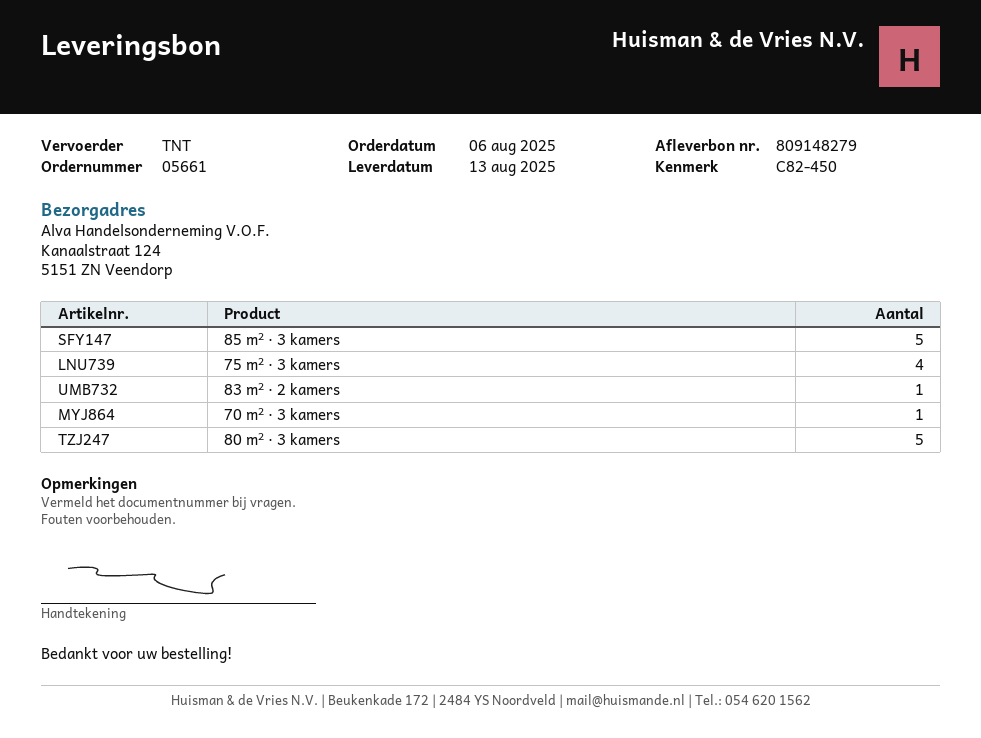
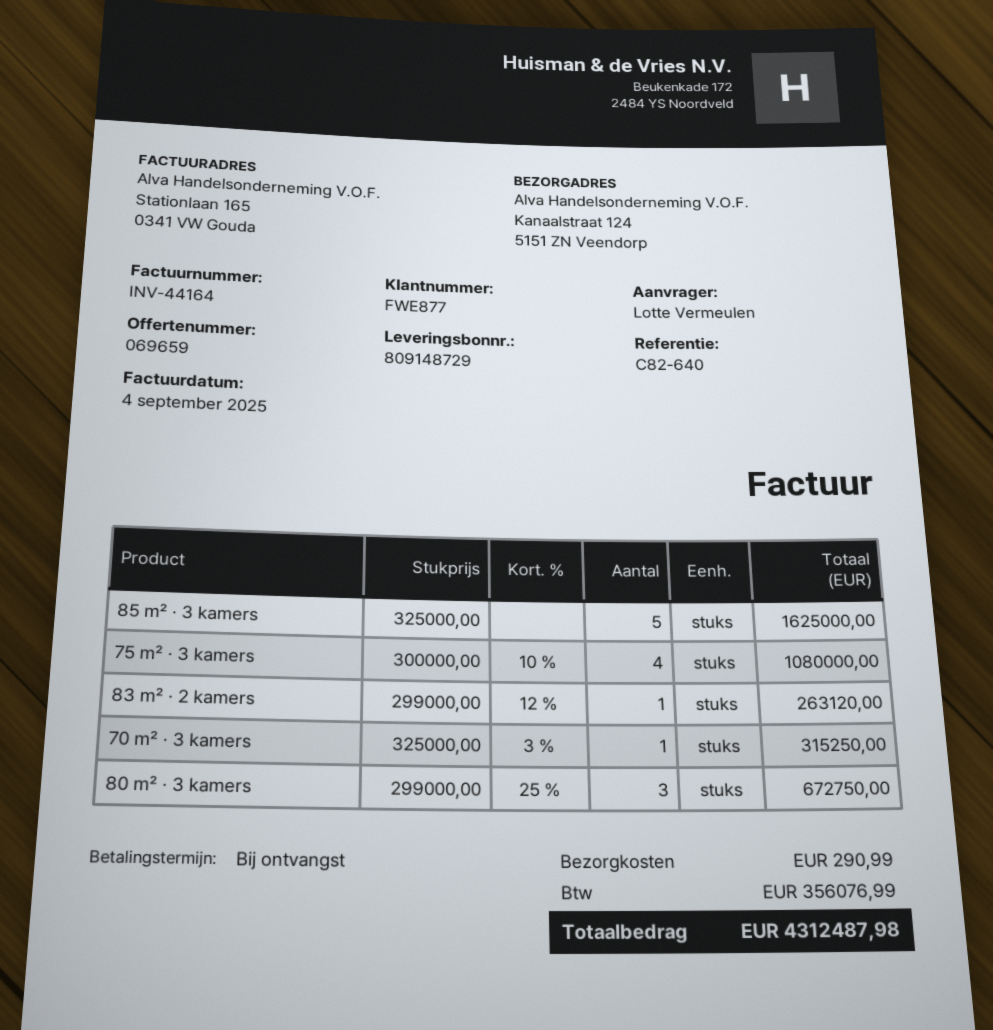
delivery note number: 809148279 -> 809148729
reference: C82-450 -> C82-640
80 m² · 3 kamers: 5 -> 3

